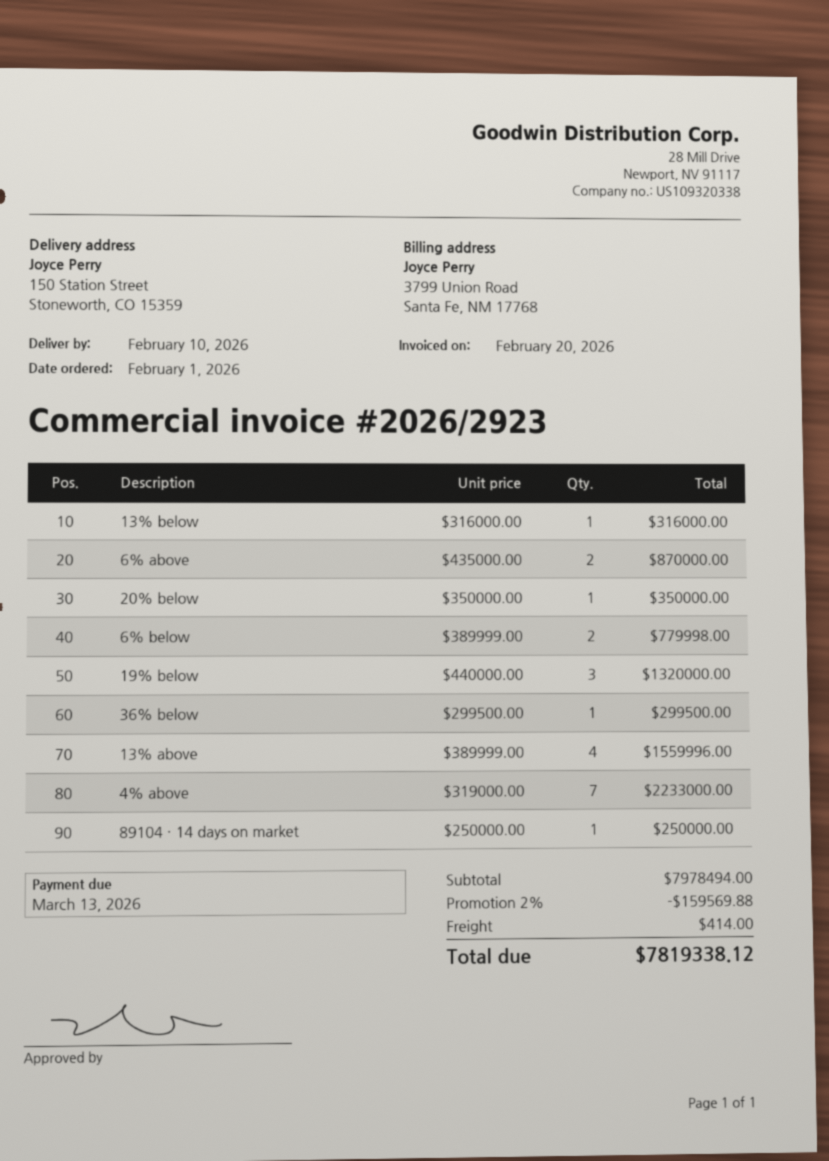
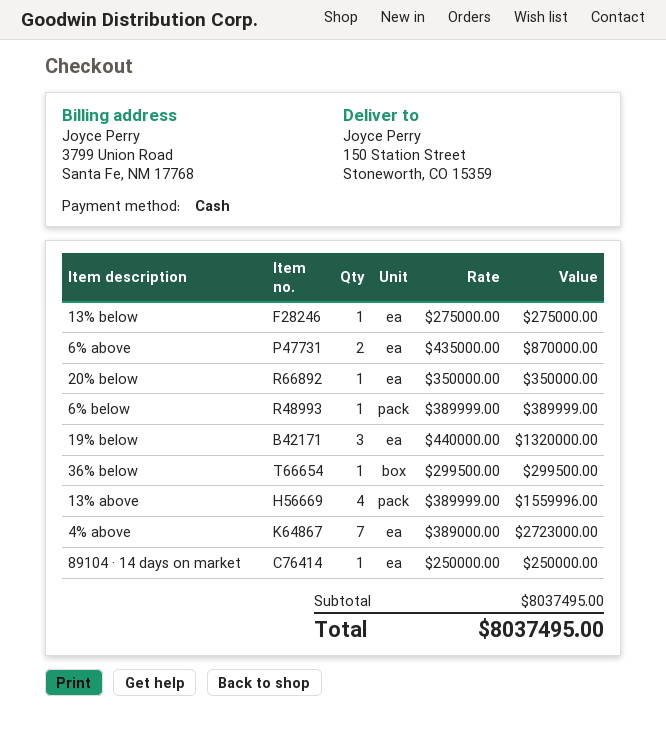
13% below: 1 x 316000.00 = 316000.00 -> 1 x 275000.00 = 275000.00
6% below: 2 x 389999.00 = 779998.00 -> 1 x 389999.00 = 389999.00
4% above: 7 x 319000.00 = 2233000.00 -> 7 x 389000.00 = 2723000.00
subtotal: 7978494.00 -> 8037495.00
discount: 2% = 159569.88 -> none
shipping: 414.00 -> none
total: 7819338.12 -> 8037495.00

